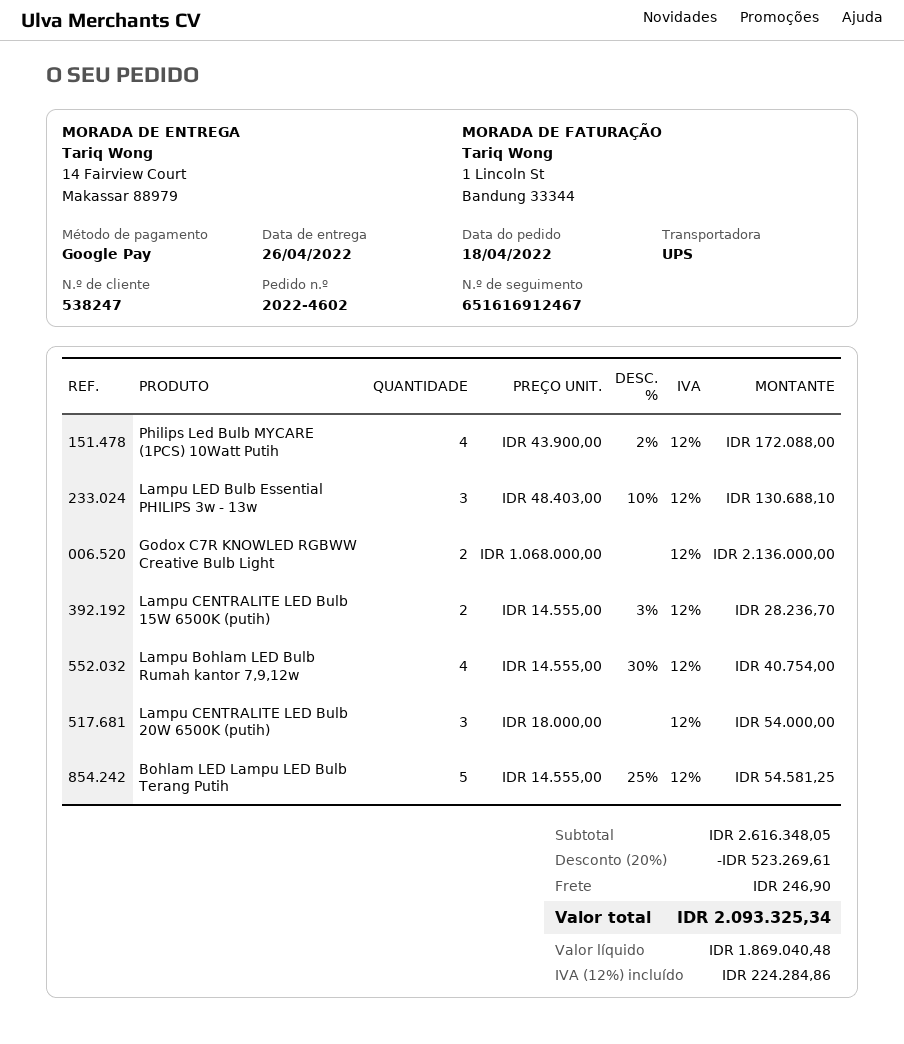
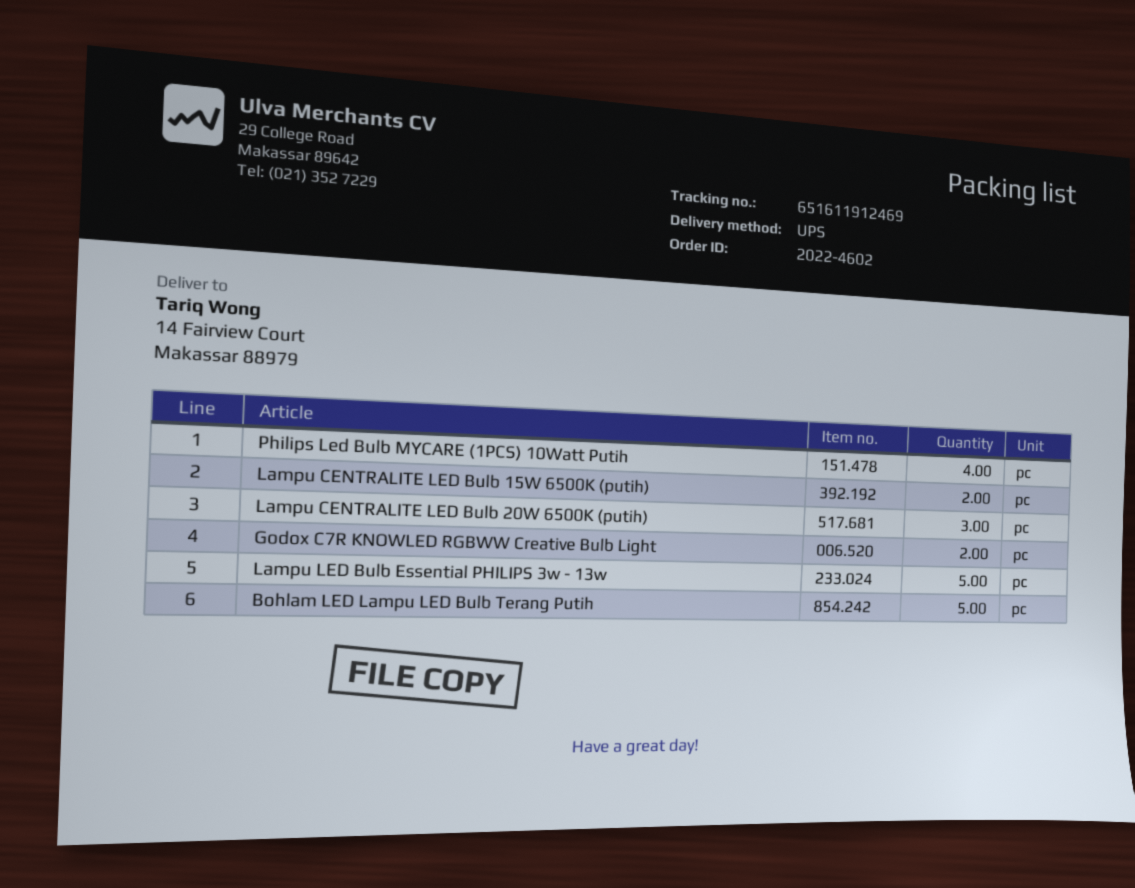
tracking number: 651616912467 -> 651611912469
Lampu LED Bulb Essential PHILIPS 3w - 13w: 3 -> 5
Lampu Bohlam LED Bulb Rumah kantor 7,9,12w: 4 -> none

